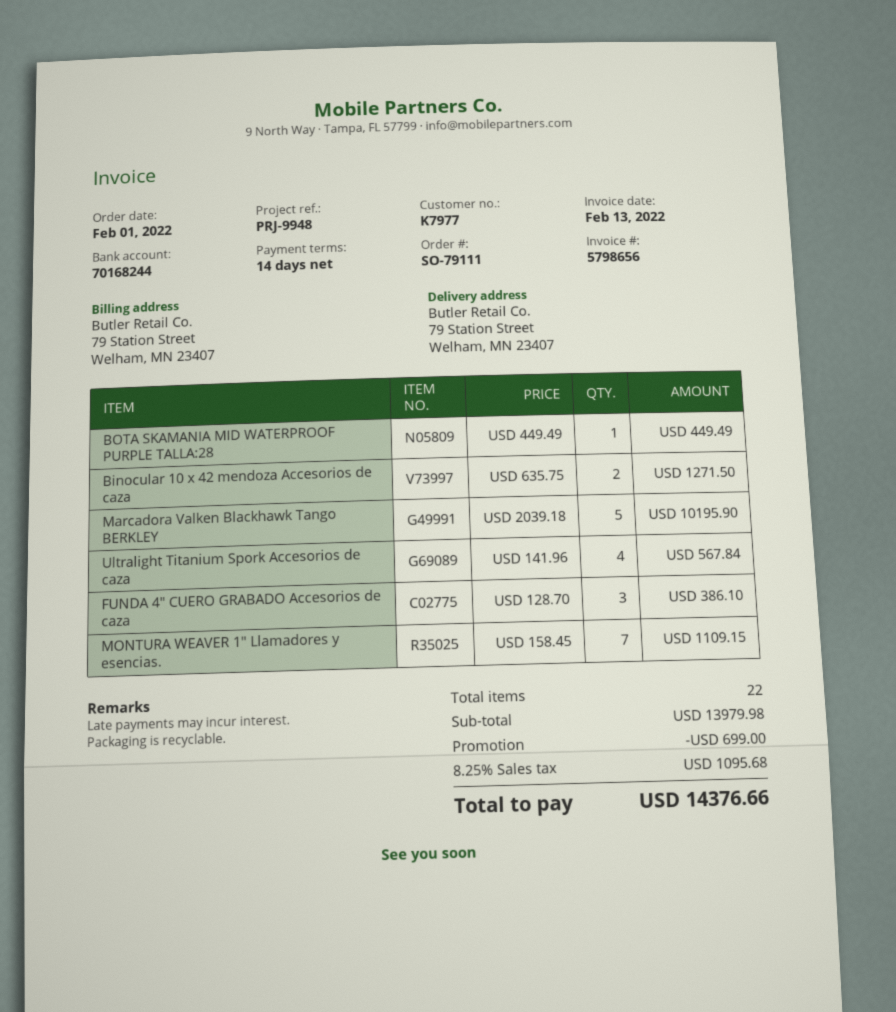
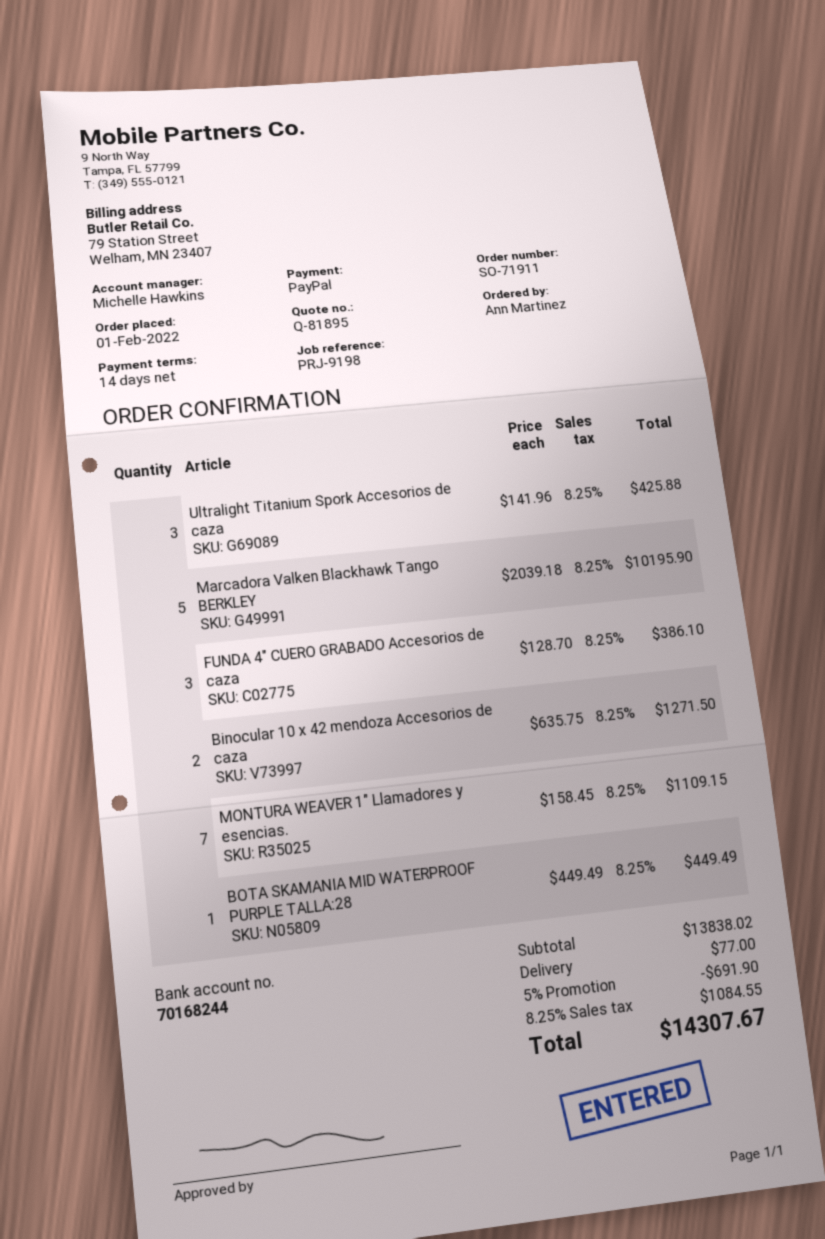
order number: SO-79111 -> SO-71911
reference: PRJ-9948 -> PRJ-9198
Ultralight Titanium Spork Accesorios de caza: 4 x 141.96 = 567.84 -> 3 x 141.96 = 425.88
subtotal: 13979.98 -> 13838.02
discount: 699.00 -> 691.90
shipping: none -> 77.00
tax: 8.25% = 1095.68 -> 8.25% = 1084.55
total: 14376.66 -> 14307.67

